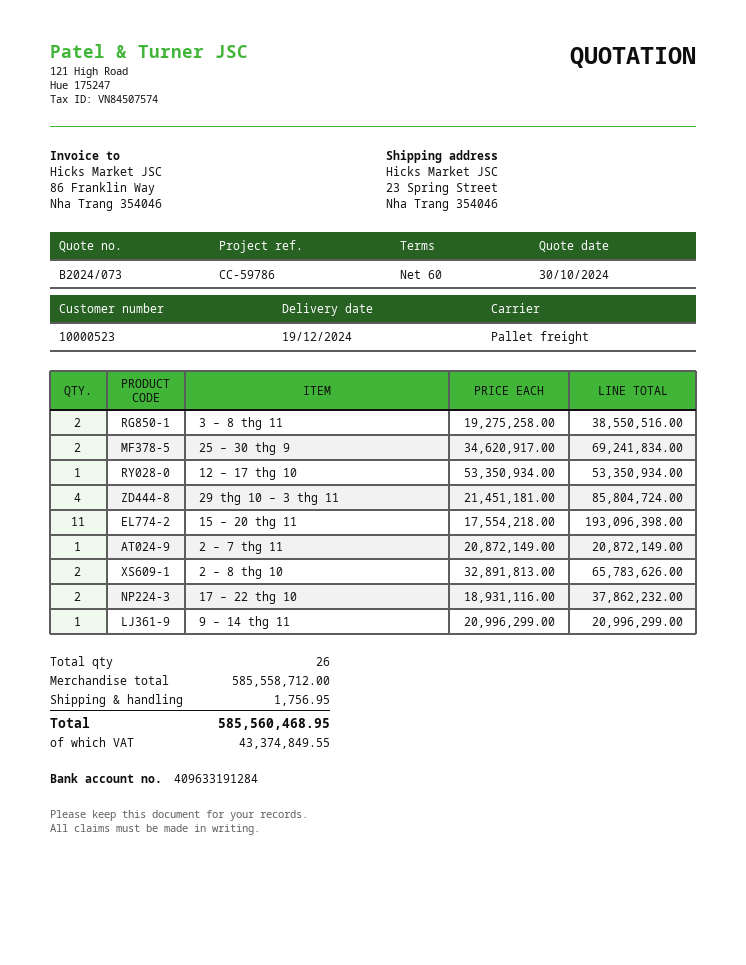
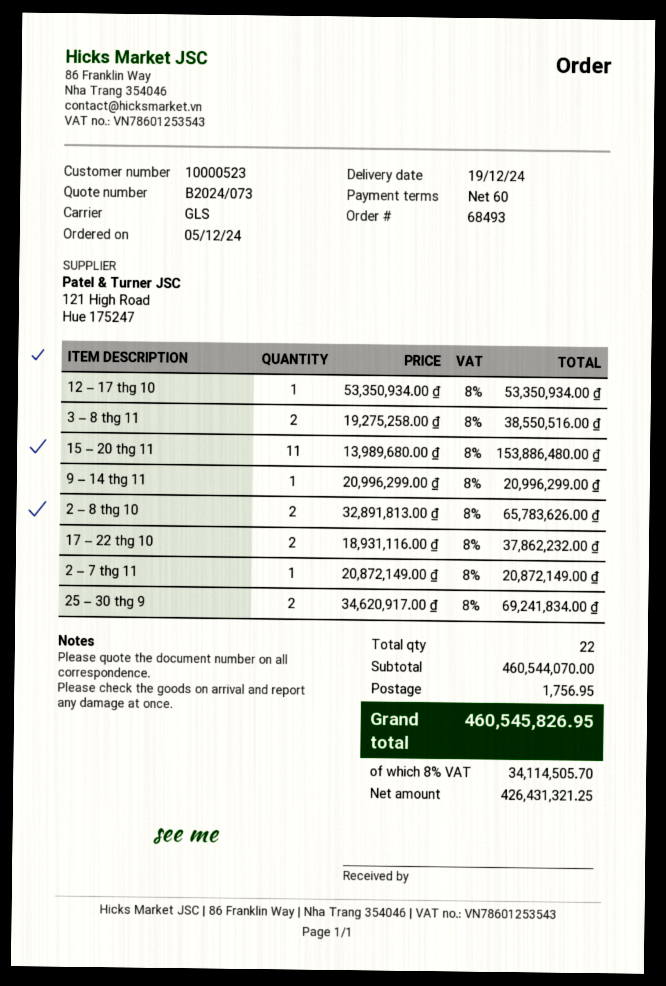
shipping method: pallet freight -> GLS
29 thg 10 – 3 thg 11: 4 x 21451181.00 = 85804724.00 -> none
15 – 20 thg 11: 11 x 17554218.00 = 193096398.00 -> 11 x 13989680.00 = 153886480.00
total quantity: 26 -> 22
subtotal: 585558712.00 -> 460544070.00
tax: 43374849.55 -> 34114505.70
total: 585560468.95 -> 460545826.95

